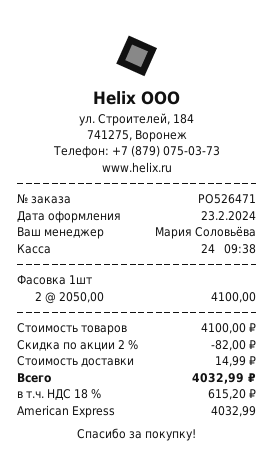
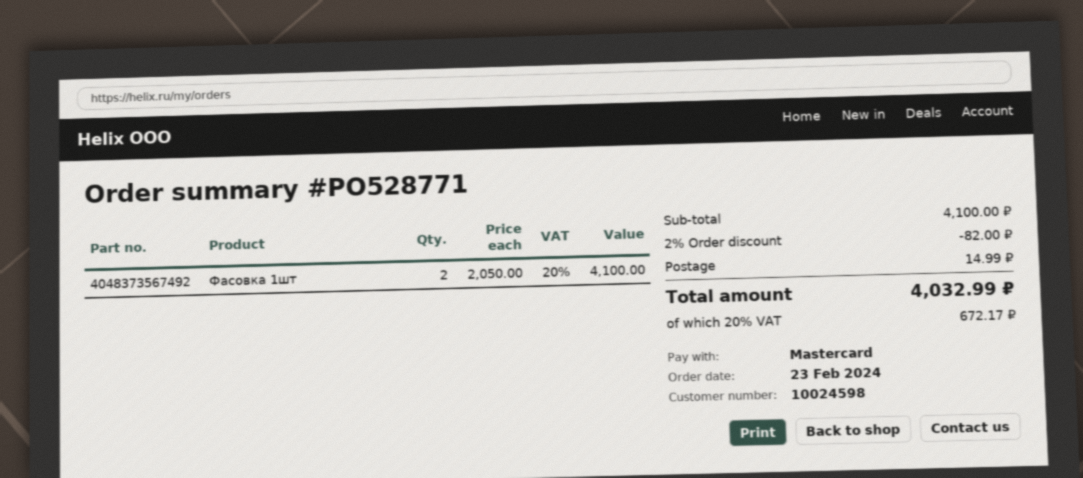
order number: PO526471 -> PO528771
payment method: American Express -> Mastercard
tax: 18% = 615.20 -> 20% = 672.17

